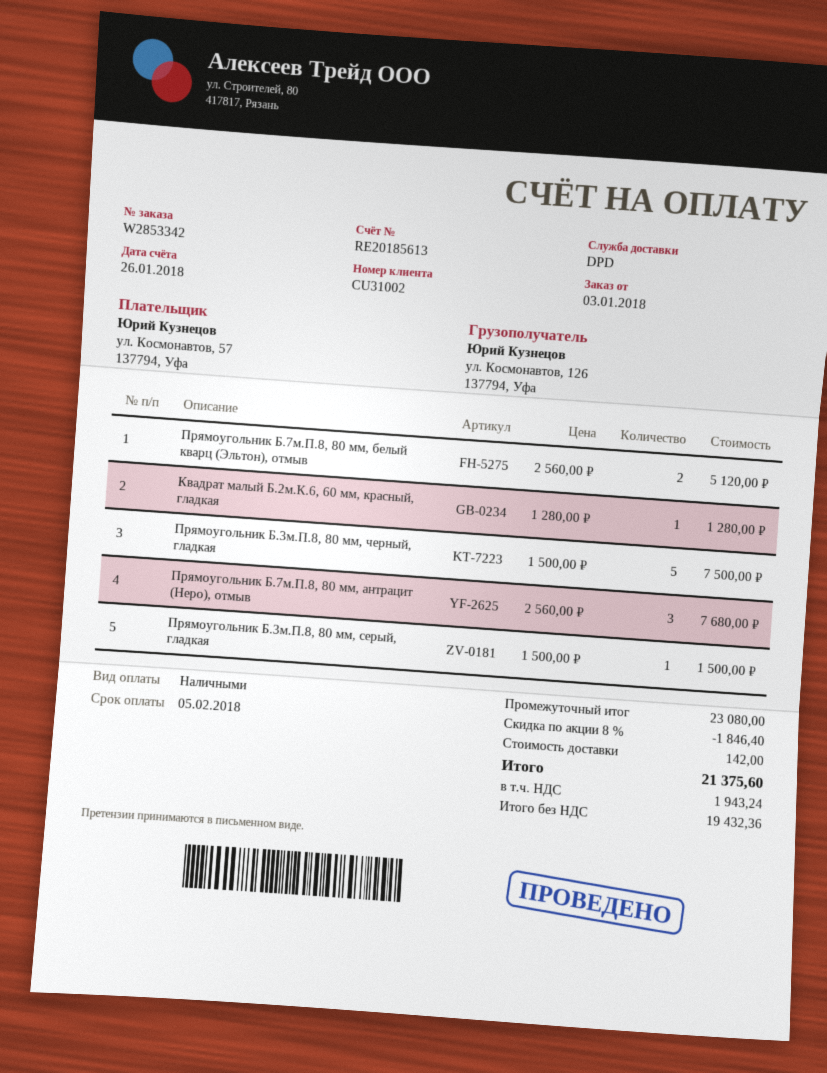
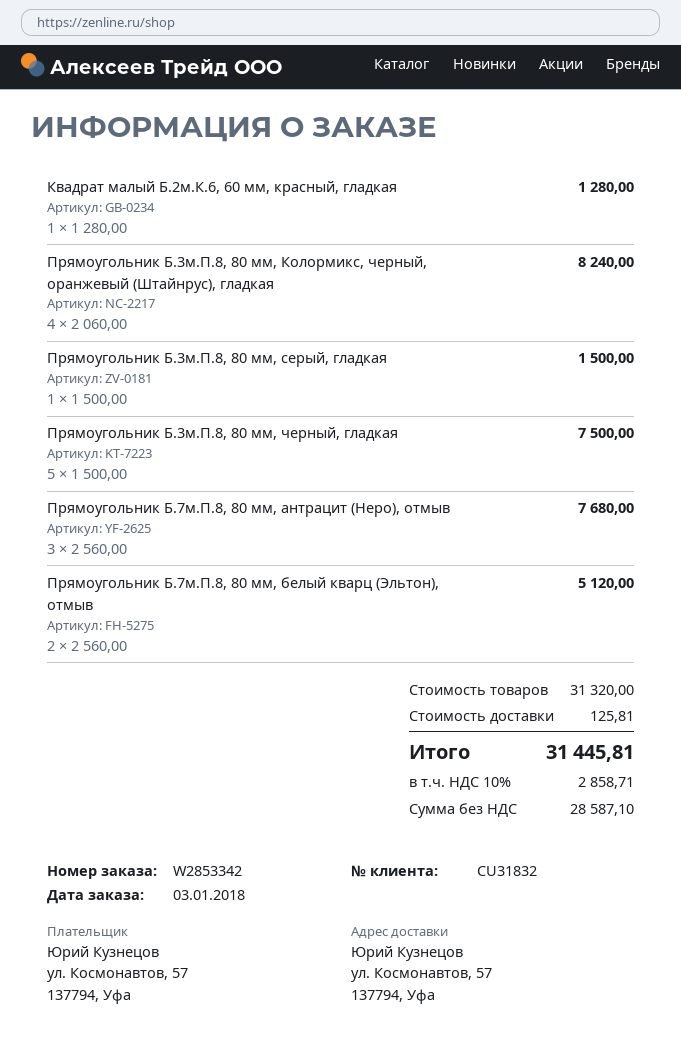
customer number: CU31002 -> CU31832
ship to: ул. Космонавтов, 126, 137794, Уфа -> ул. Космонавтов, 57, 137794, Уфа
Прямоугольник Б.3м.П.8, 80 мм, Колормикс, черный, оранжевый (Штайнрус), гладкая: none -> 4 x 2060.00 = 8240.00
subtotal: 23080.00 -> 31320.00
discount: 8% = 1846.40 -> none
shipping: 142.00 -> 125.81
net: 19432.36 -> 28587.10
tax: 1943.24 -> 2858.71
total: 21375.60 -> 31445.81

